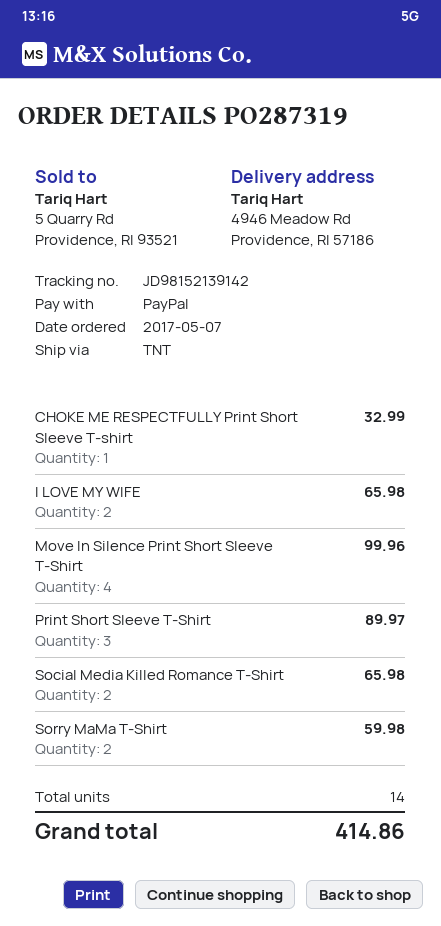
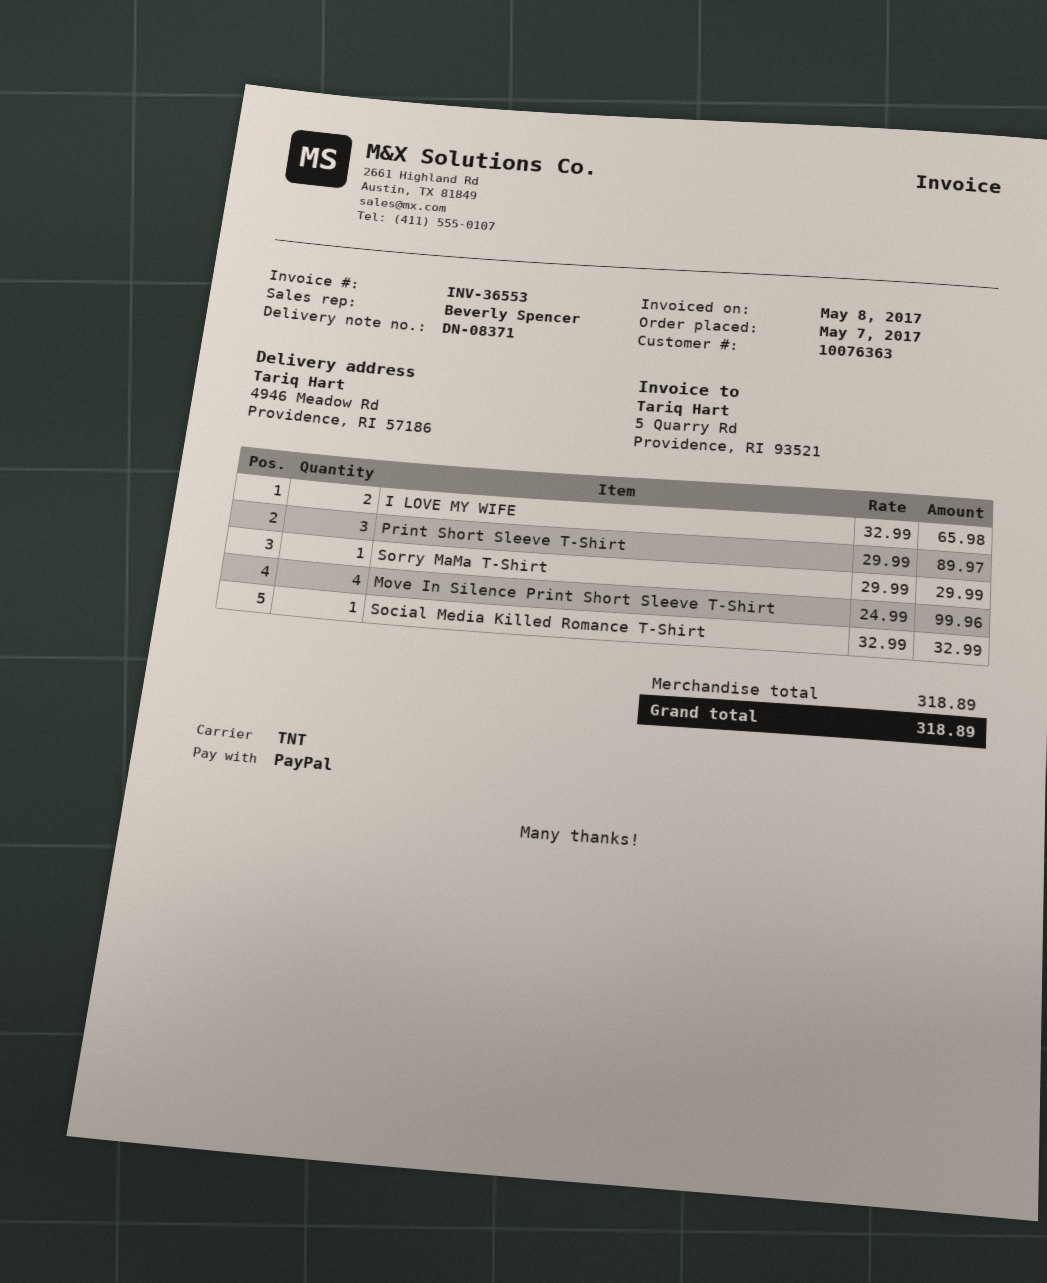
CHOKE ME RESPECTFULLY Print Short Sleeve T-shirt: 1 for 32.99 -> none
Social Media Killed Romance T-Shirt: 2 for 65.98 -> 1 for 32.99
Sorry MaMa T-Shirt: 2 for 59.98 -> 1 for 29.99
total: 414.86 -> 318.89

